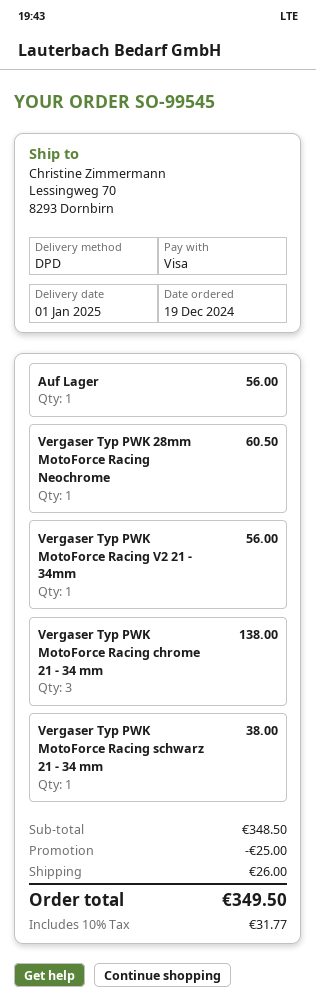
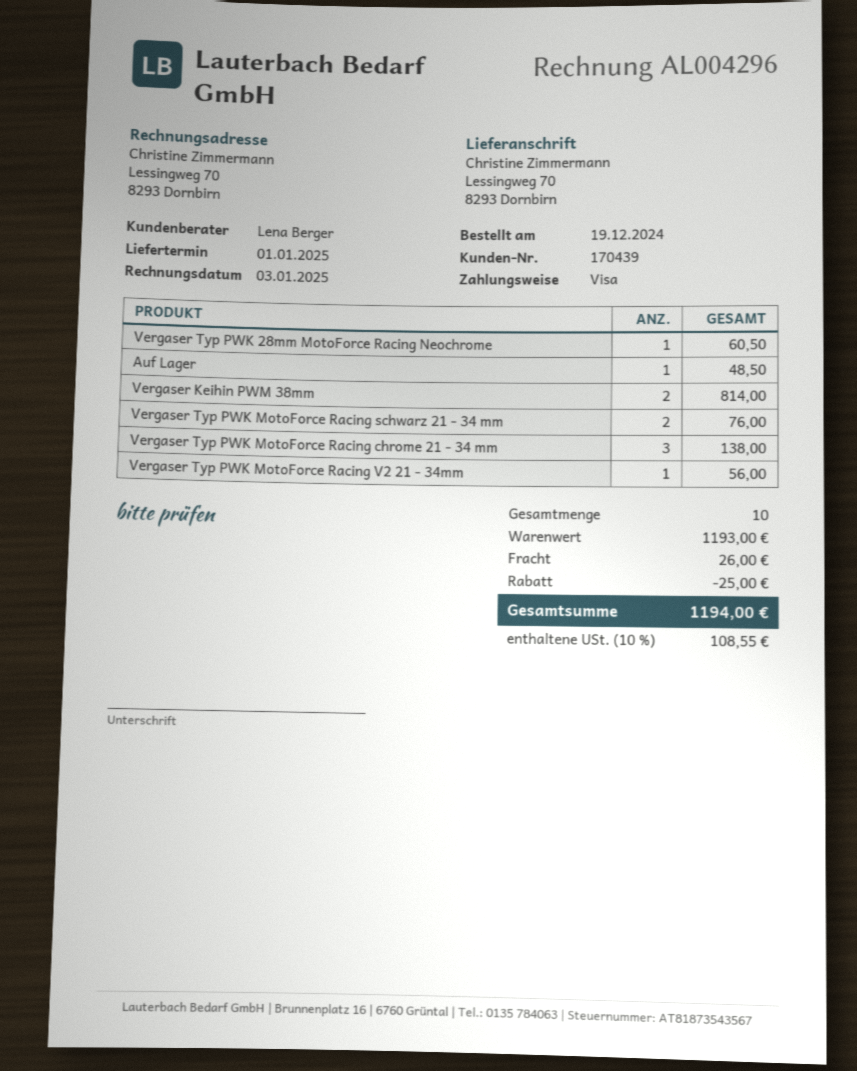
Auf Lager: 1 for 56.00 -> 1 for 48.50
Vergaser Typ PWK MotoForce Racing schwarz 21 - 34 mm: 1 for 38.00 -> 2 for 76.00
Vergaser Keihin PWM 38mm: none -> 2 for 814.00
subtotal: 348.50 -> 1193.00
tax: 10% = 31.77 -> 10% = 108.55
total: 349.50 -> 1194.00

